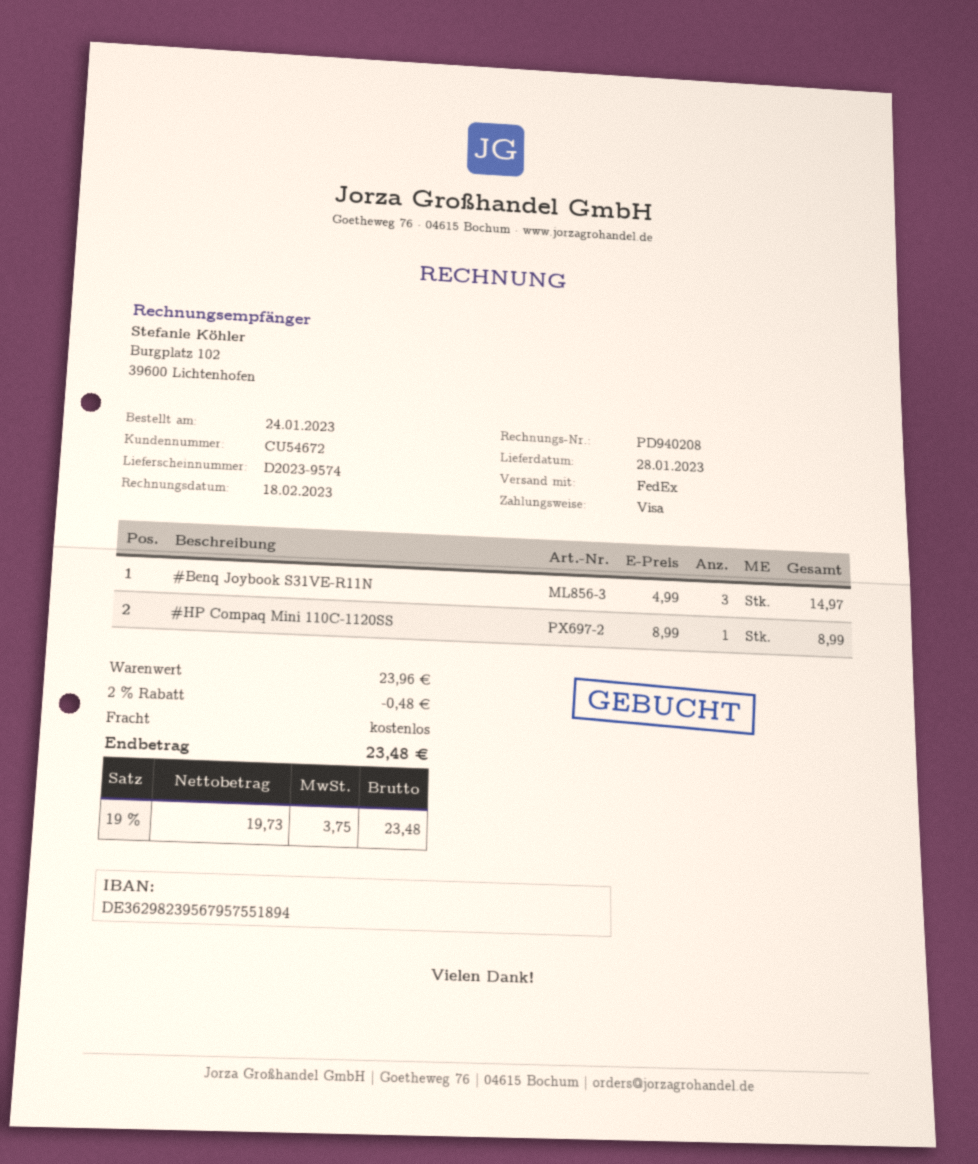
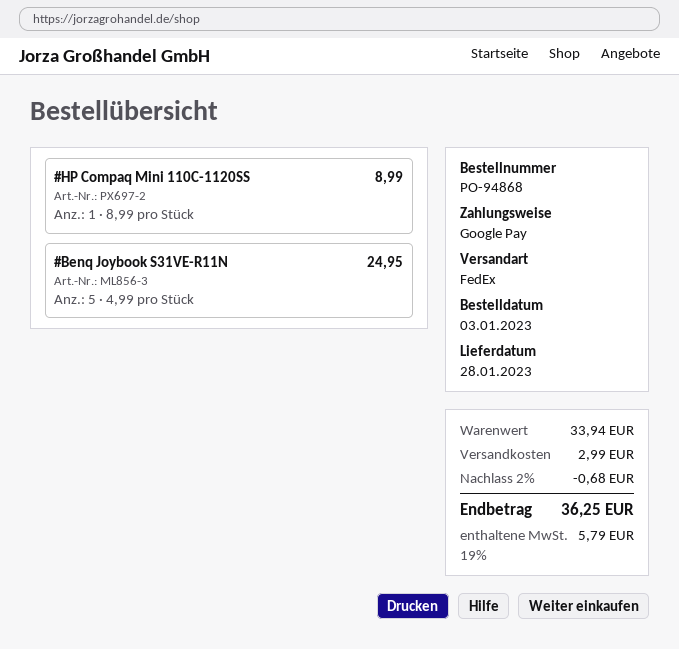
order date: 2023-01-24 -> 2023-01-03
payment method: Visa -> Google Pay
#Benq Joybook S31VE-R11N: 3 x 4.99 = 14.97 -> 5 x 4.99 = 24.95
subtotal: 23.96 -> 33.94
discount: 2% = 0.48 -> 2% = 0.68
shipping: 0.00 -> 2.99
tax: 19% = 3.75 -> 19% = 5.79
total: 23.48 -> 36.25

